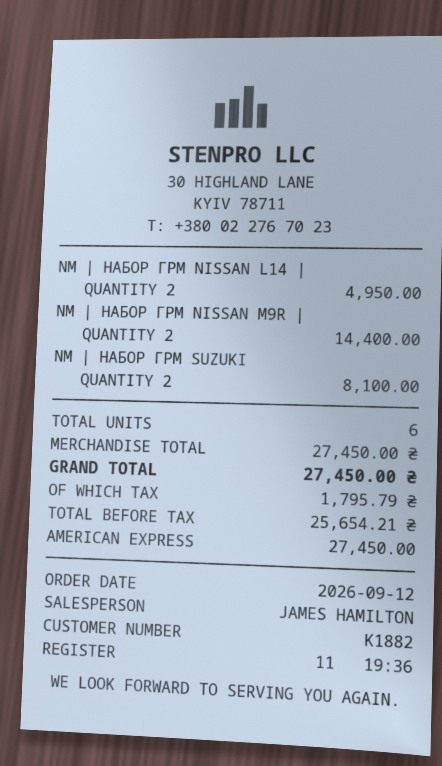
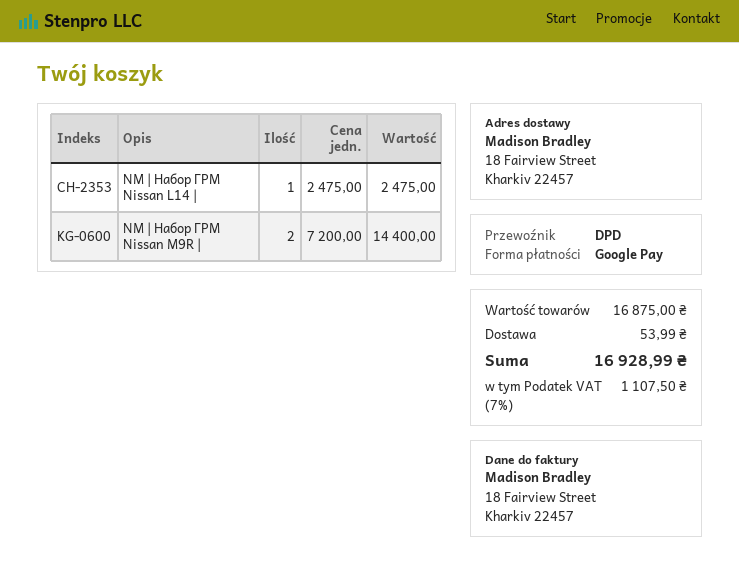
payment method: American Express -> Google Pay
NM | НАБОР ГРМ NISSAN L14 |: 2 for 4950.00 -> 1 for 2475.00
NM | НАБОР ГРМ SUZUKI: 2 for 8100.00 -> none
subtotal: 27450.00 -> 16875.00
shipping: none -> 53.99
tax: 1795.79 -> 1107.50
total: 27450.00 -> 16928.99

